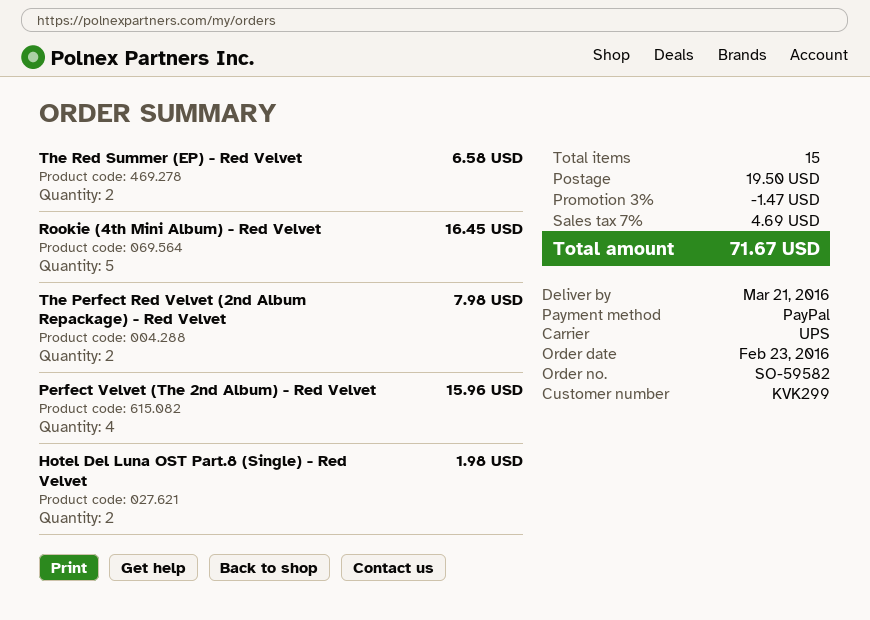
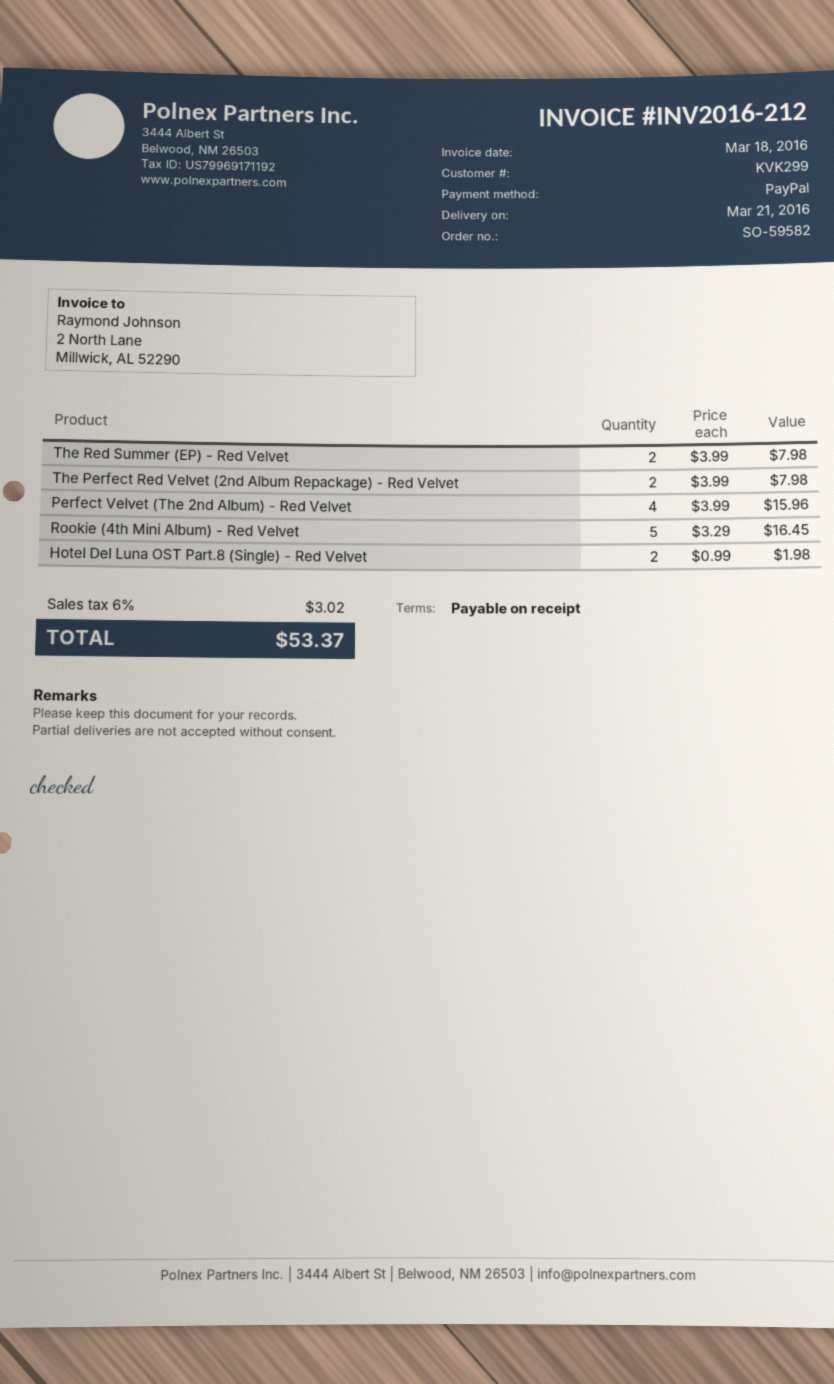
The Red Summer (EP) - Red Velvet: 2 for 6.58 -> 2 for 7.98
discount: 3% = 1.47 -> none
shipping: 19.50 -> none
tax: 7% = 4.69 -> 6% = 3.02
total: 71.67 -> 53.37

